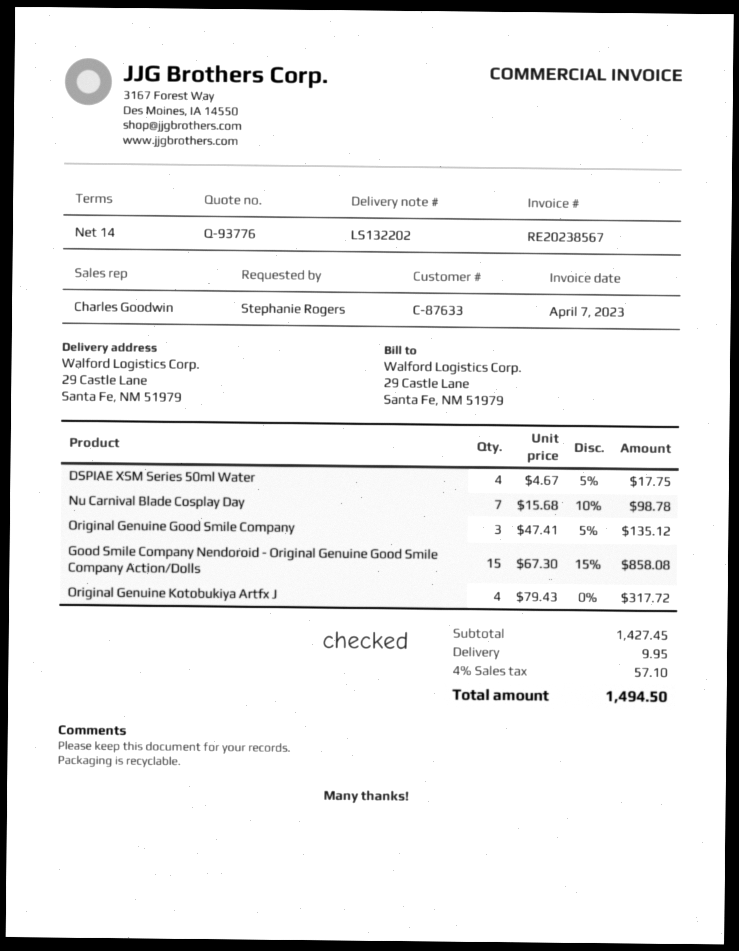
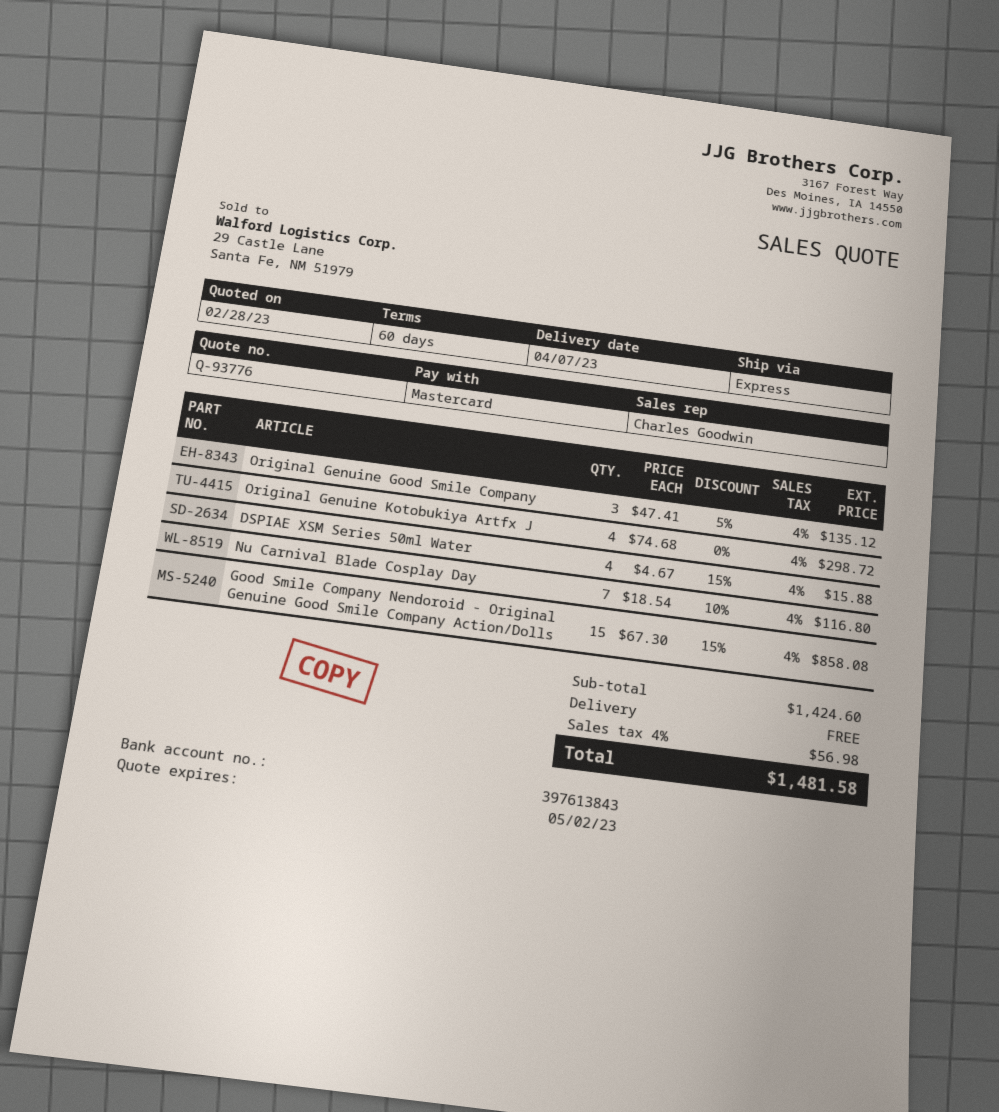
payment terms: 14 days -> 60 days
DSPIAE XSM Series 50ml Water: 4 x 4.67 - 5% = 17.75 -> 4 x 4.67 - 15% = 15.88
Nu Carnival Blade Cosplay Day: 7 x 15.68 - 10% = 98.78 -> 7 x 18.54 - 10% = 116.80
Original Genuine Kotobukiya Artfx J: 4 x 79.43 = 317.72 -> 4 x 74.68 = 298.72
subtotal: 1427.45 -> 1424.60
shipping: 9.95 -> 0.00
tax: 4% = 57.10 -> 4% = 56.98
total: 1494.50 -> 1481.58

